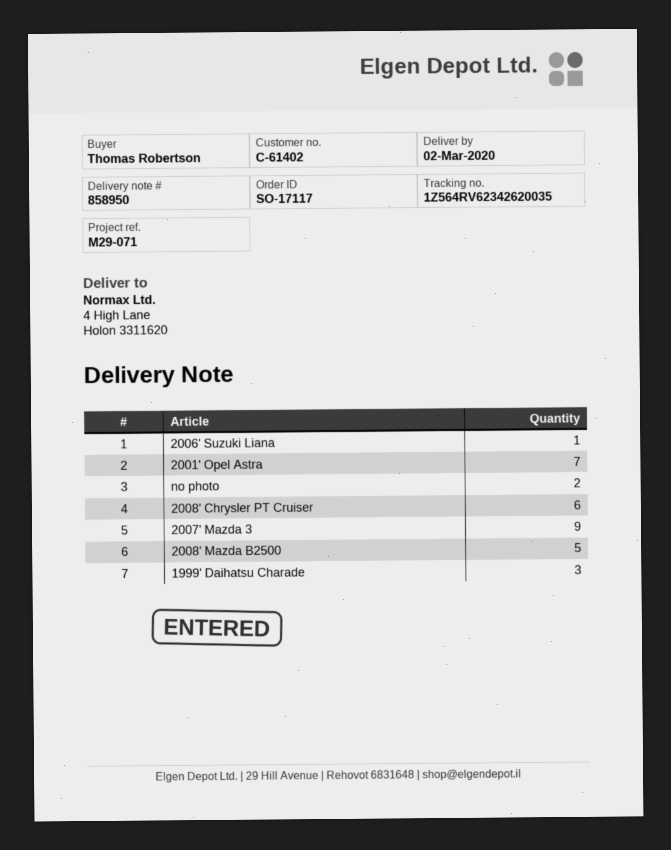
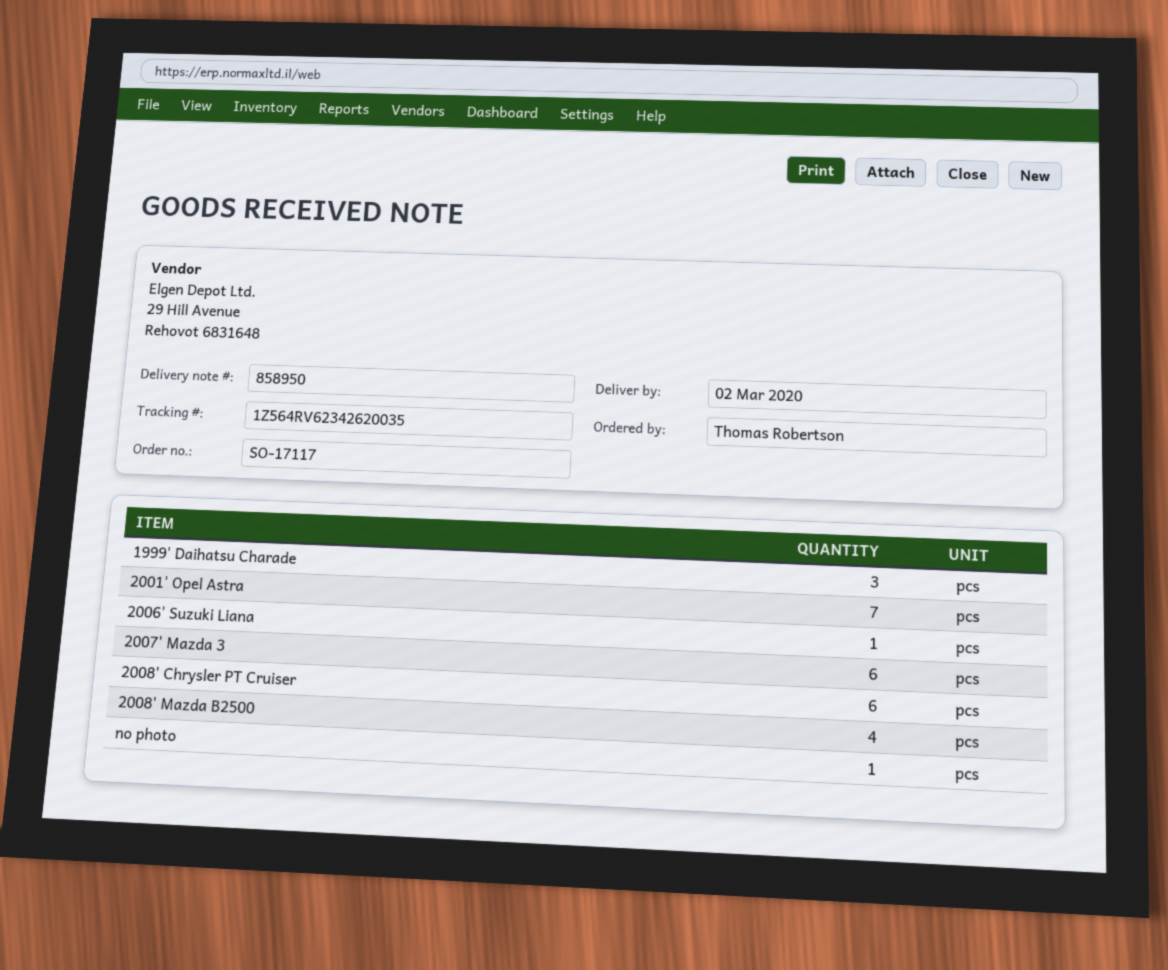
no photo: 2 -> 1
2007' Mazda 3: 9 -> 6
2008' Mazda B2500: 5 -> 4

